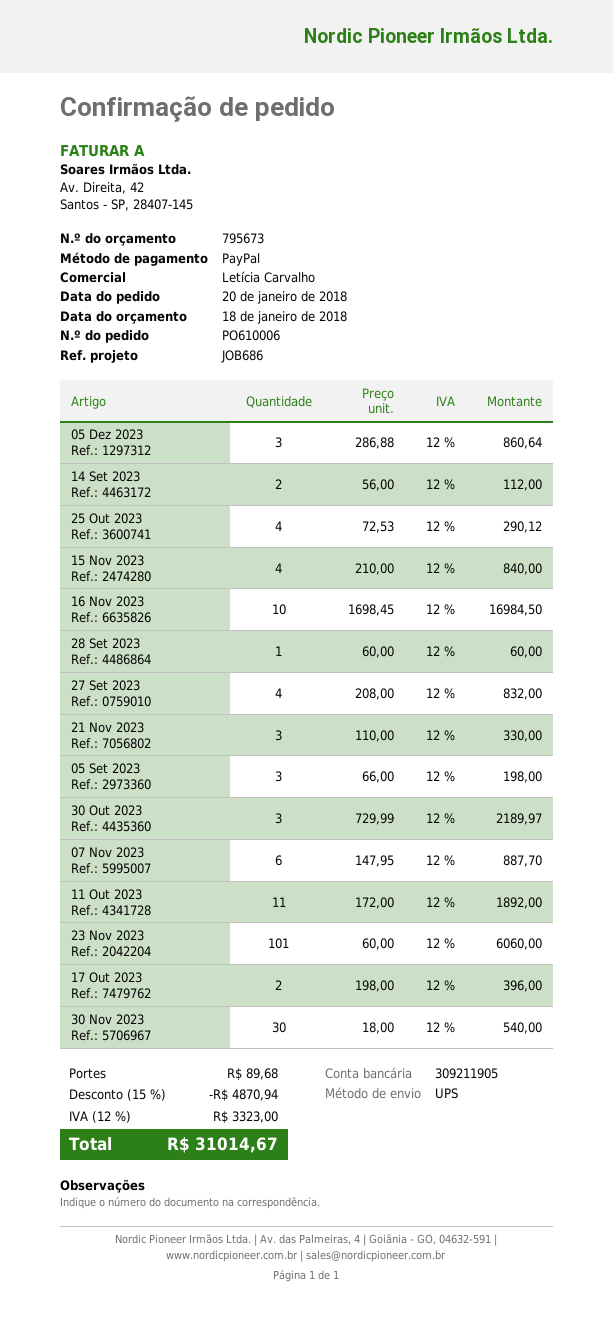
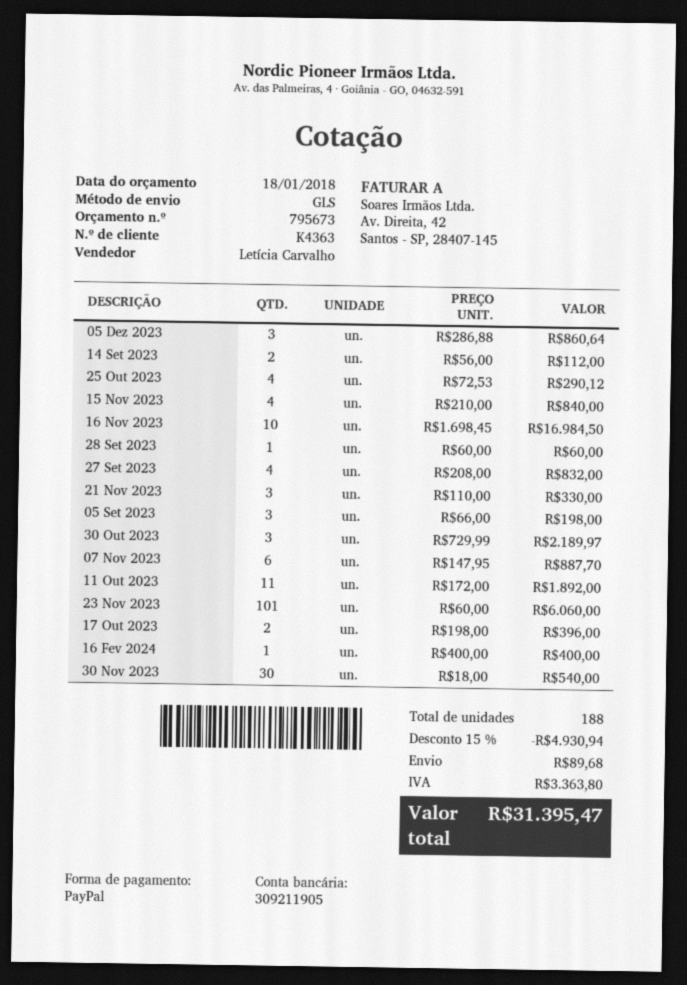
shipping method: UPS -> GLS
16 Fev 2024: none -> 1 x 400.00 = 400.00
discount: 15% = 4870.94 -> 15% = 4930.94
tax: 3323.00 -> 3363.80
total: 31014.67 -> 31395.47

